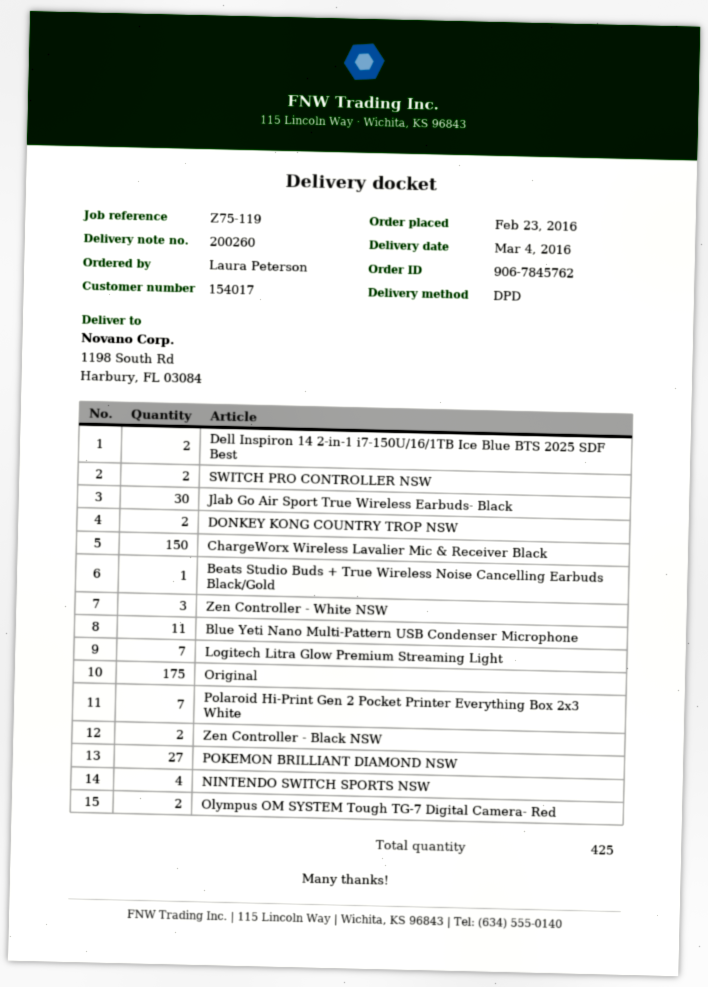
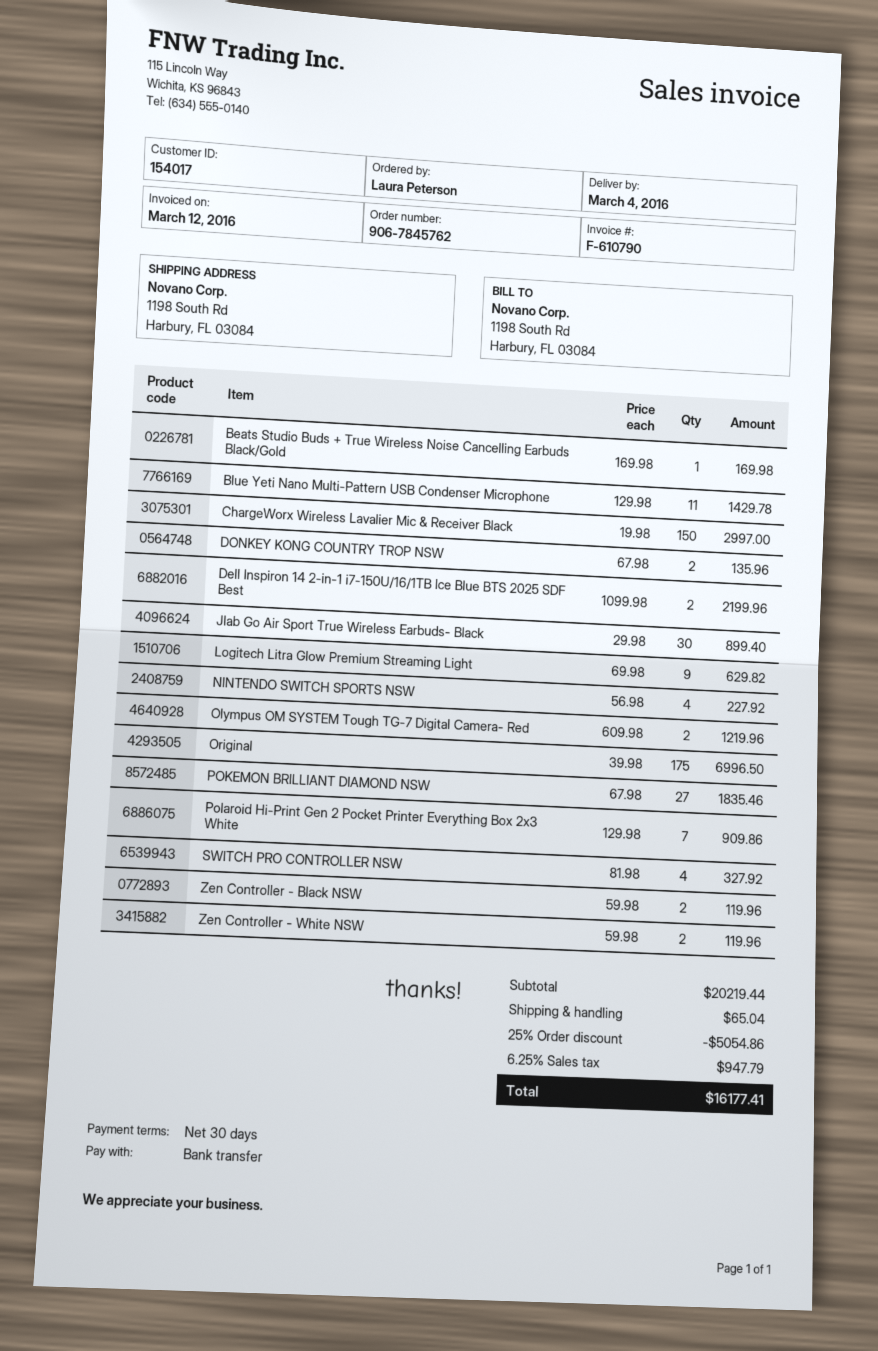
SWITCH PRO CONTROLLER NSW: 2 -> 4
Zen Controller - White NSW: 3 -> 2
Logitech Litra Glow Premium Streaming Light: 7 -> 9

